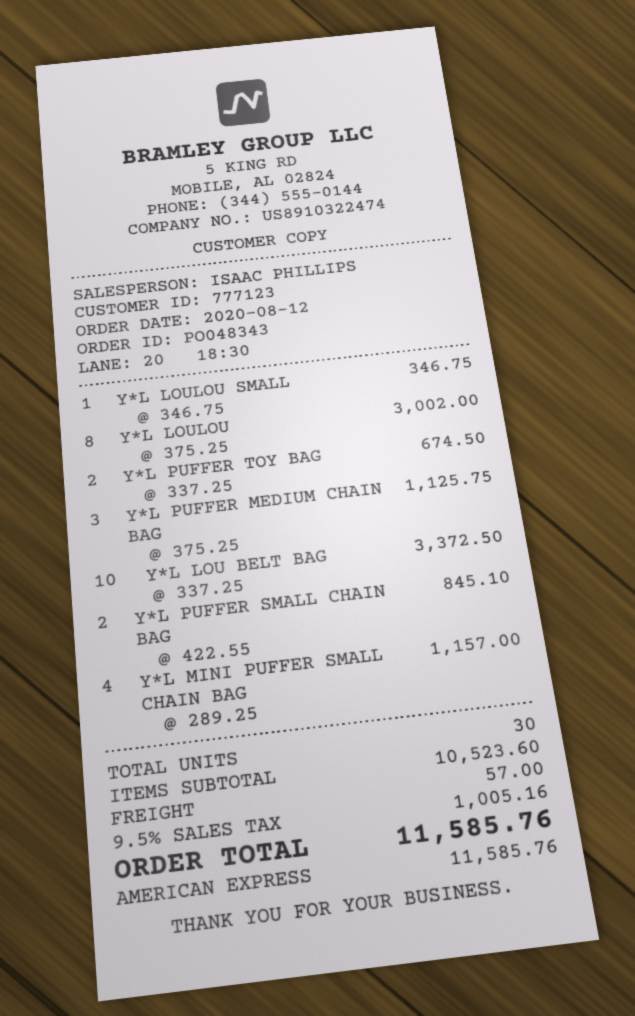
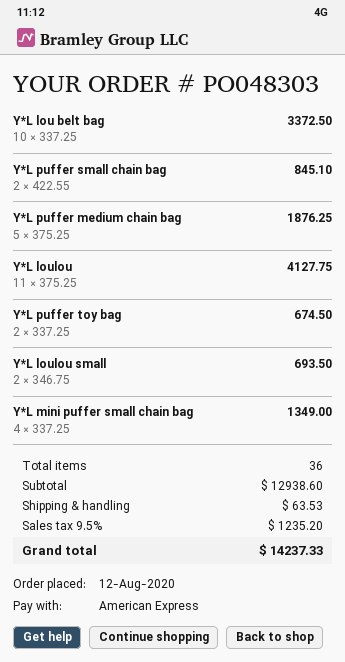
order number: PO048343 -> PO048303
Y*L LOULOU SMALL: 1 x 346.75 = 346.75 -> 2 x 346.75 = 693.50
Y*L LOULOU: 8 x 375.25 = 3002.00 -> 11 x 375.25 = 4127.75
Y*L PUFFER MEDIUM CHAIN BAG: 3 x 375.25 = 1125.75 -> 5 x 375.25 = 1876.25
Y*L MINI PUFFER SMALL CHAIN BAG: 4 x 289.25 = 1157.00 -> 4 x 337.25 = 1349.00
total quantity: 30 -> 36
subtotal: 10523.60 -> 12938.60
shipping: 57.00 -> 63.53
tax: 9.5% = 1005.16 -> 9.5% = 1235.20
total: 11585.76 -> 14237.33

